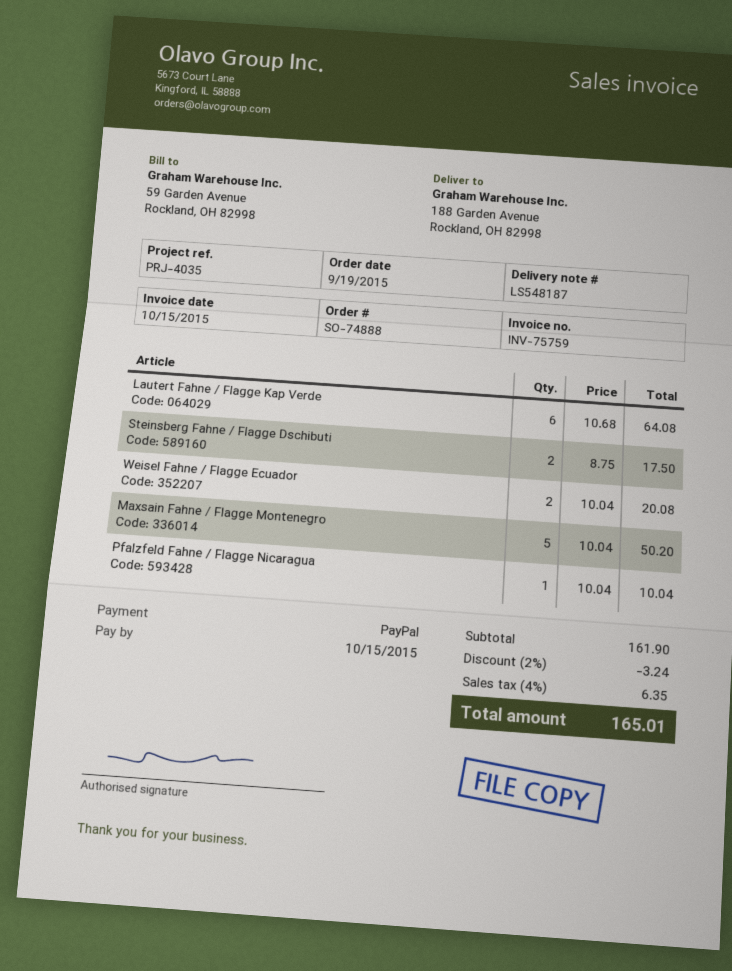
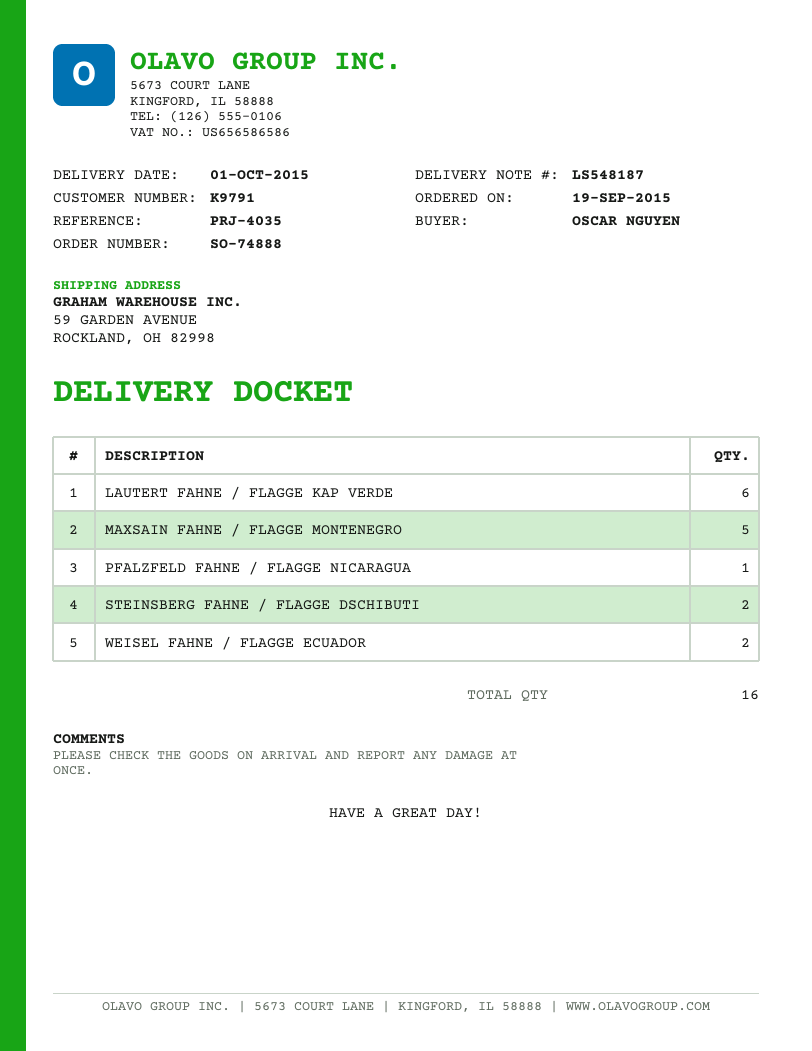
ship to: 188 Garden Avenue, Rockland, OH 82998 -> 59 GARDEN AVENUE, ROCKLAND, OH 82998

